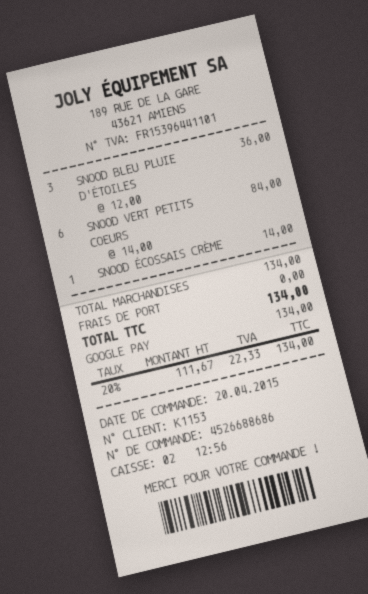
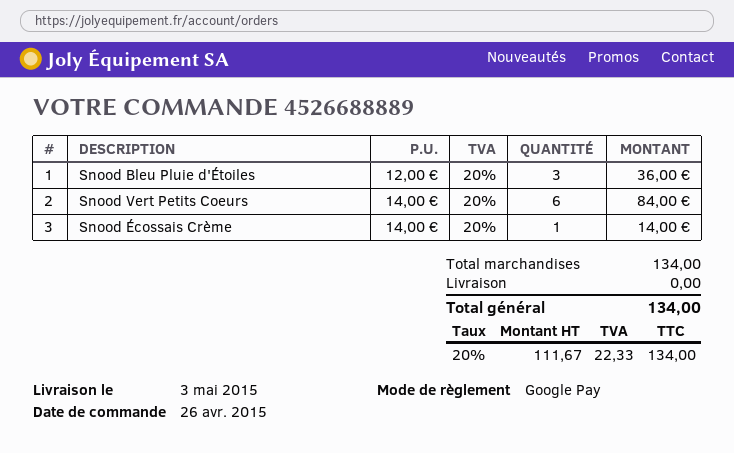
order number: 4526688686 -> 4526688889
order date: 2015-04-20 -> 2015-04-26

